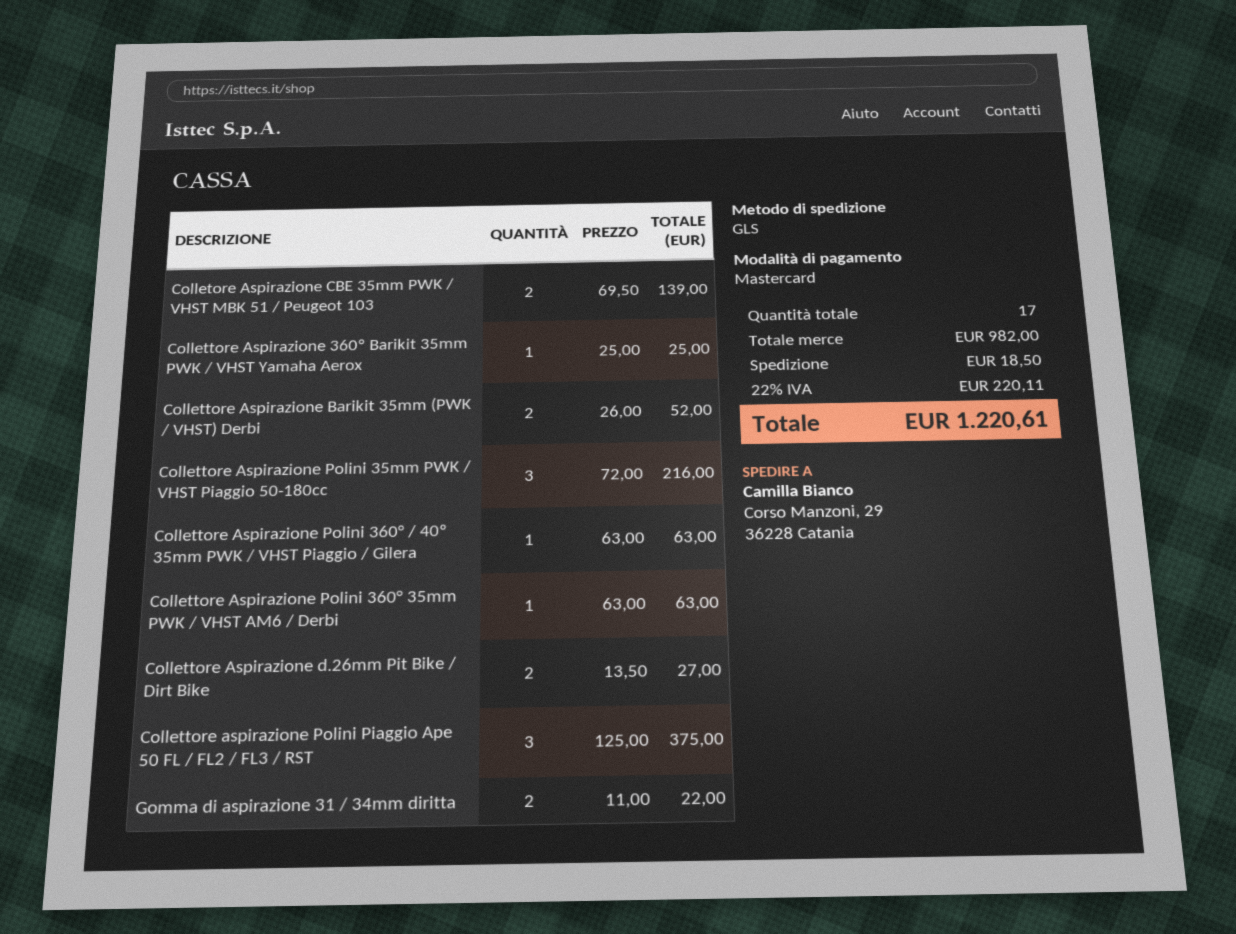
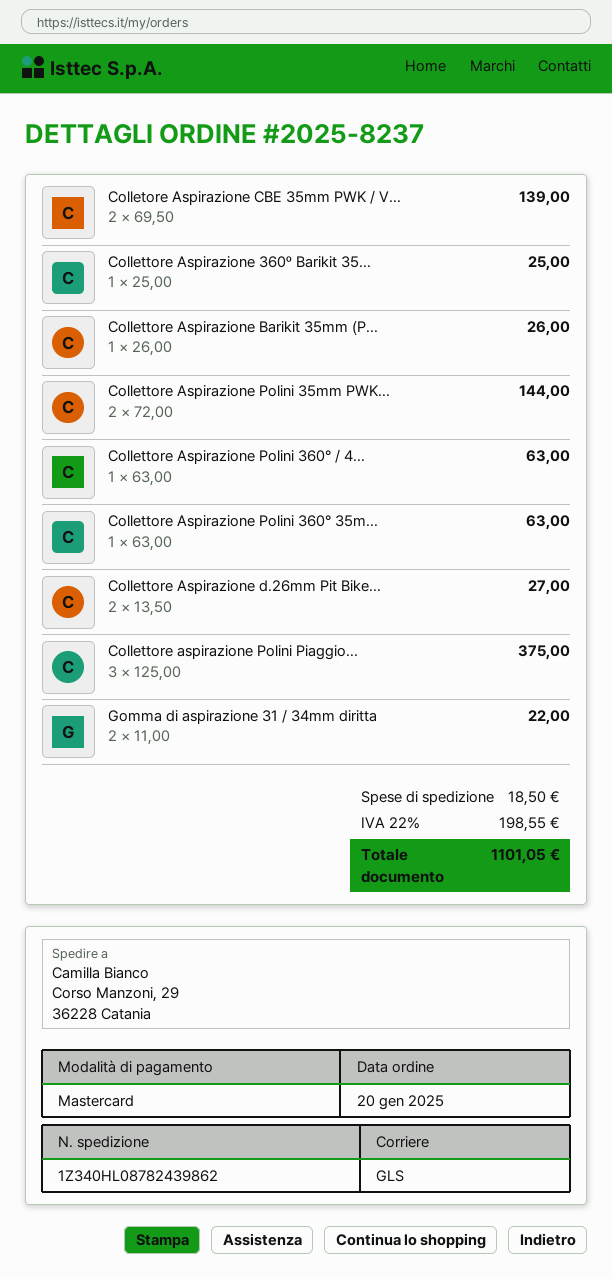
Collettore Aspirazione Barikit 35mm (PWK / VHST) Derbi: 2 x 26.00 = 52.00 -> 1 x 26.00 = 26.00
Collettore Aspirazione Polini 35mm PWK / VHST Piaggio 50-180cc: 3 x 72.00 = 216.00 -> 2 x 72.00 = 144.00
tax: 22% = 220.11 -> 22% = 198.55
total: 1220.61 -> 1101.05

